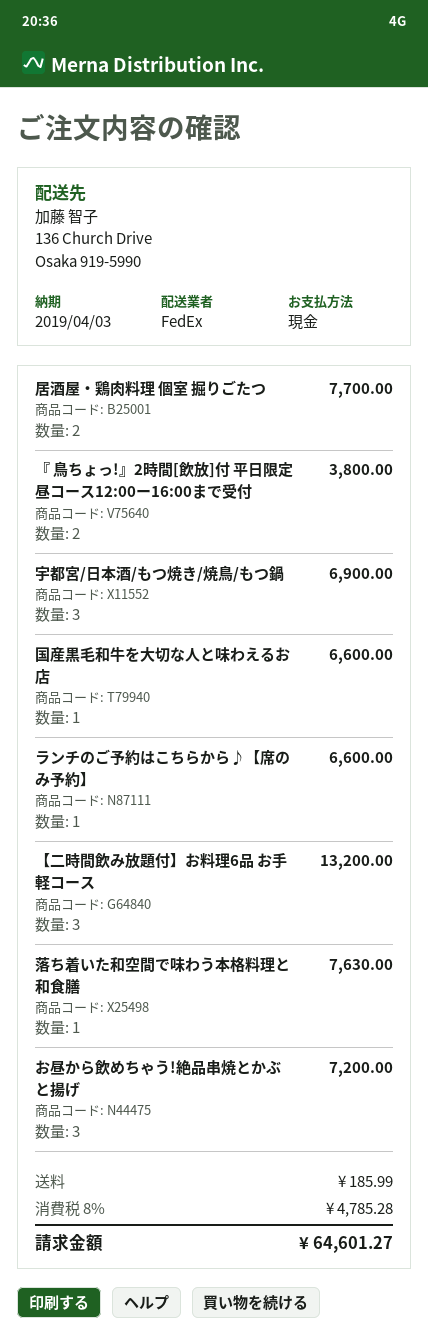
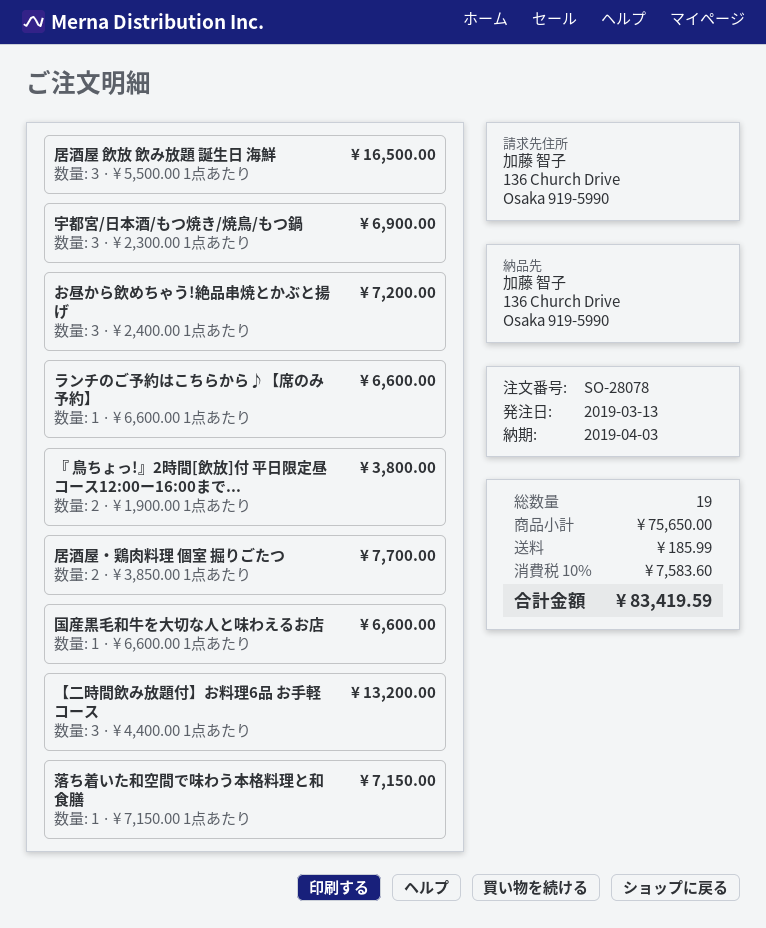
落ち着いた和空間で味わう本格料理と和食膳: 1 for 7630.00 -> 1 for 7150.00
居酒屋 飲放 飲み放題 誕生日 海鮮: none -> 3 for 16500.00
tax: 8% = 4785.28 -> 10% = 7583.60
total: 64601.27 -> 83419.59

